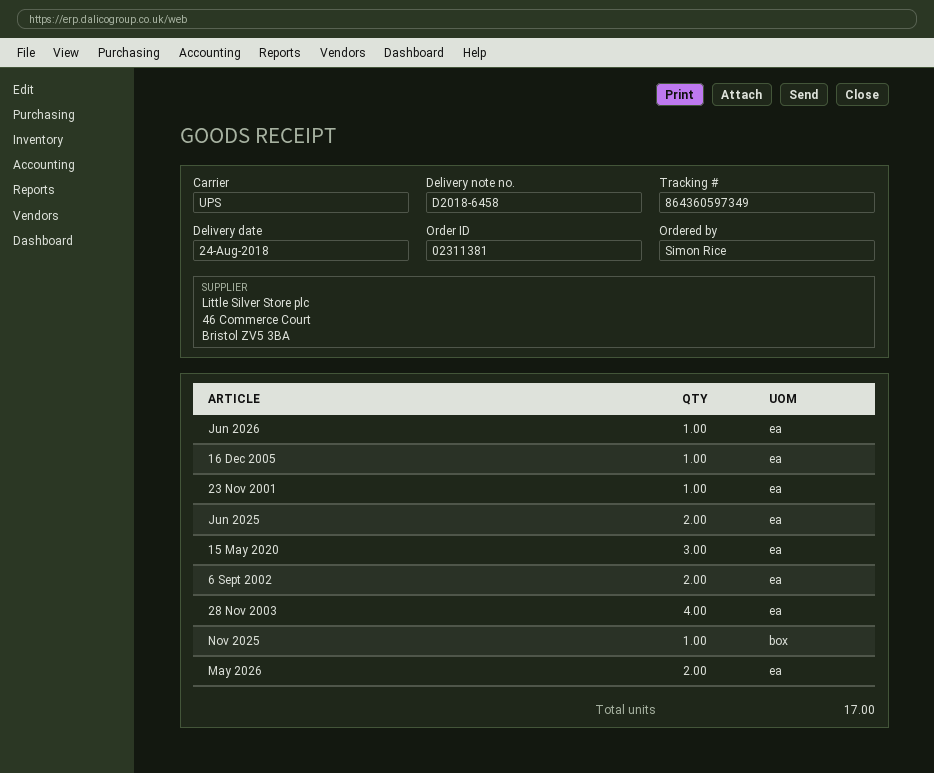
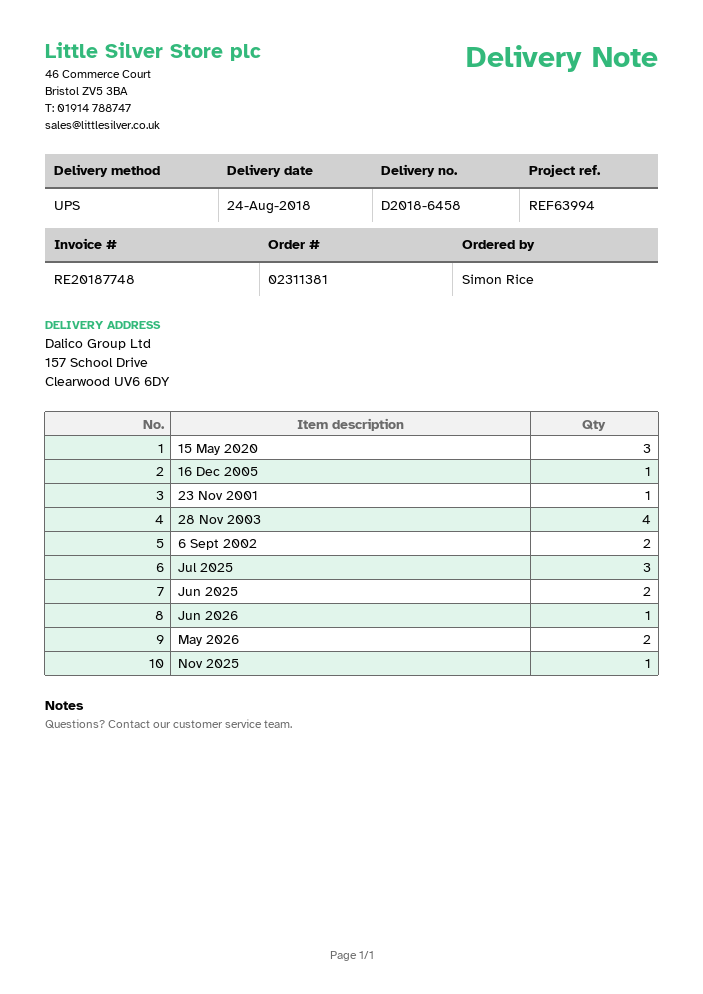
Jul 2025: none -> 3

